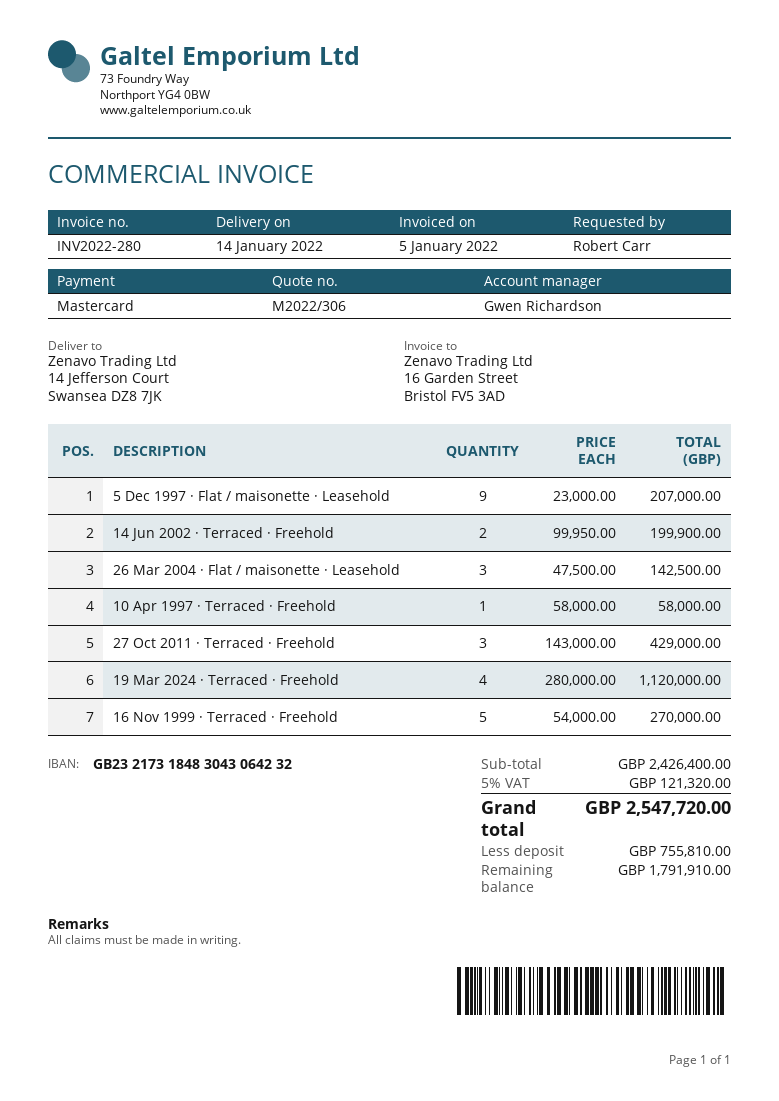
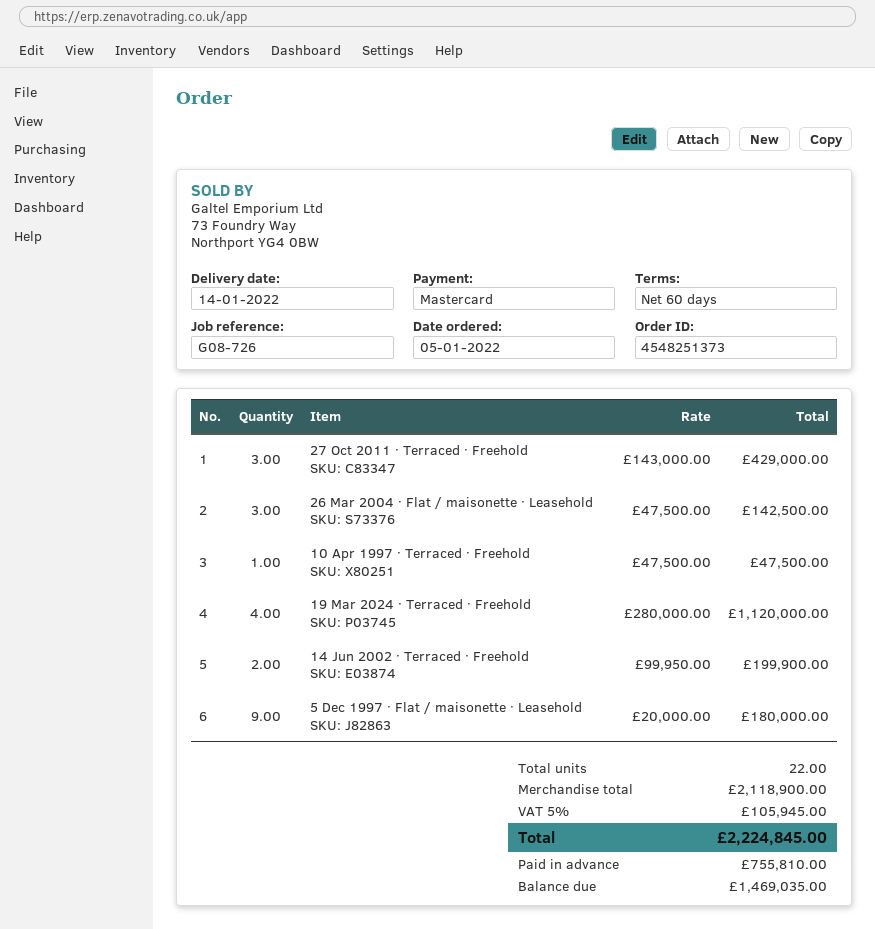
5 Dec 1997 · Flat / maisonette · Leasehold: 9 x 23000.00 = 207000.00 -> 9 x 20000.00 = 180000.00
10 Apr 1997 · Terraced · Freehold: 1 x 58000.00 = 58000.00 -> 1 x 47500.00 = 47500.00
16 Nov 1999 · Terraced · Freehold: 5 x 54000.00 = 270000.00 -> none
subtotal: 2426400.00 -> 2118900.00
tax: 5% = 121320.00 -> 5% = 105945.00
total: 2547720.00 -> 2224845.00
balance: 1791910.00 -> 1469035.00

